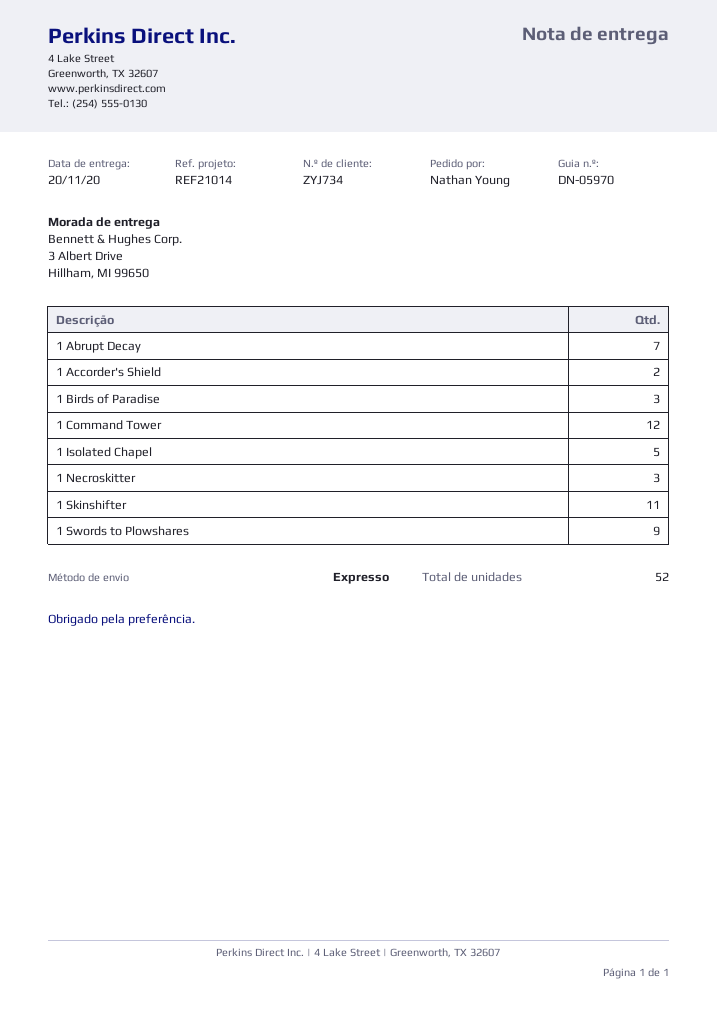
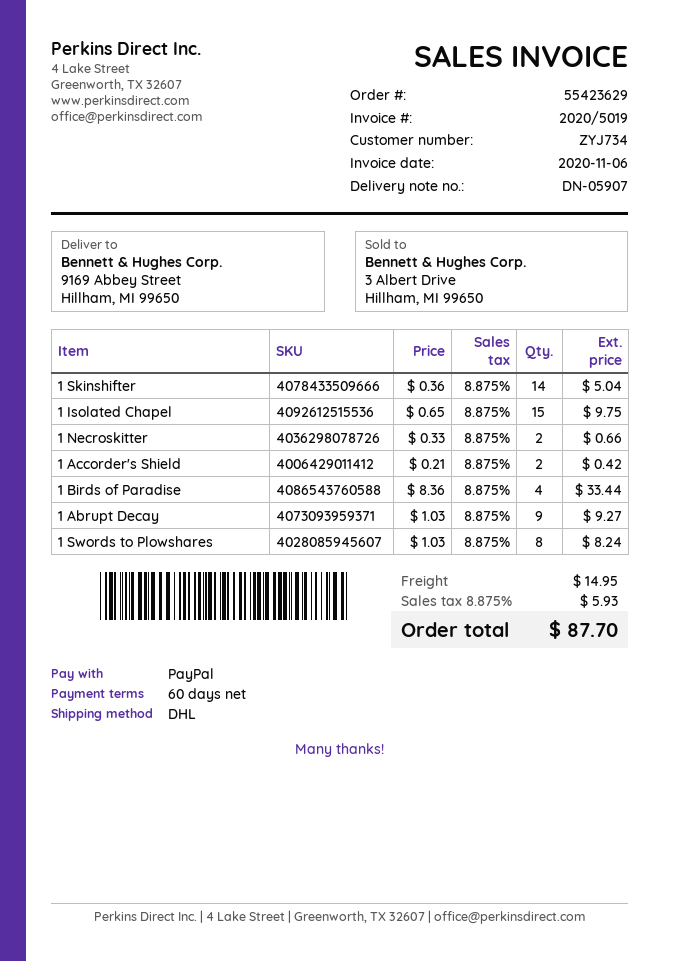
delivery note number: DN-05970 -> DN-05907
shipping method: express -> DHL
ship to: 3 Albert Drive, Hillham, MI 99650 -> 9169 Abbey Street, Hillham, MI 99650
1 Abrupt Decay: 7 -> 9
1 Birds of Paradise: 3 -> 4
1 Command Tower: 12 -> none
1 Isolated Chapel: 5 -> 15
1 Necroskitter: 3 -> 2
1 Skinshifter: 11 -> 14
1 Swords to Plowshares: 9 -> 8

